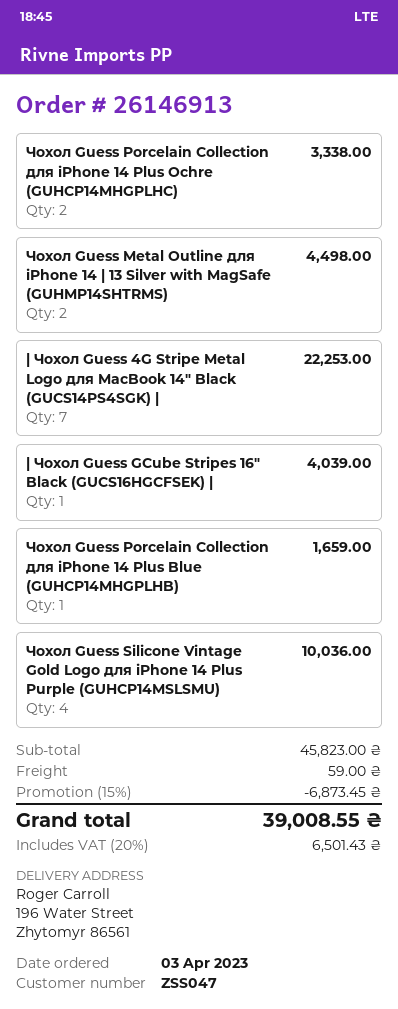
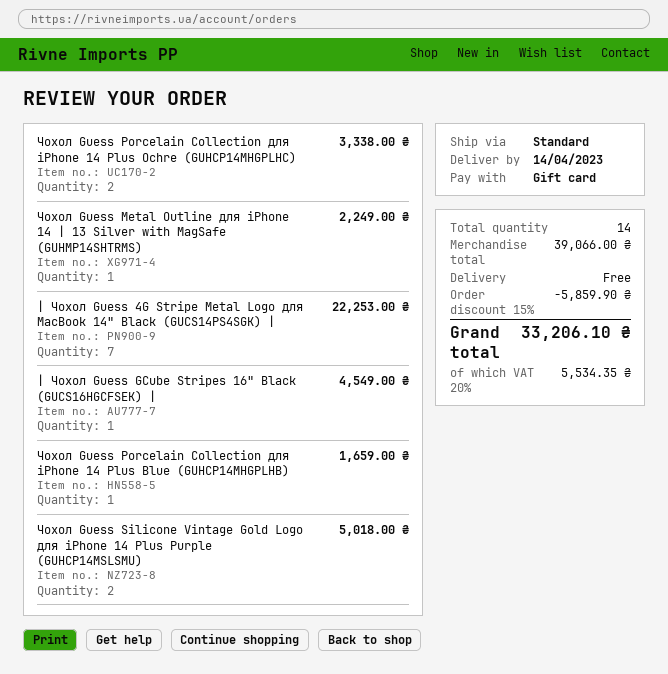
Чохол Guess Metal Outline для iPhone 14 | 13 Silver with MagSafe (GUHMP14SHTRMS): 2 for 4498.00 -> 1 for 2249.00
| Чохол Guess GCube Stripes 16" Black (GUCS16HGCFSEK) |: 1 for 4039.00 -> 1 for 4549.00
Чохол Guess Silicone Vintage Gold Logo для iPhone 14 Plus Purple (GUHCP14MSLSMU): 4 for 10036.00 -> 2 for 5018.00
subtotal: 45823.00 -> 39066.00
discount: 15% = 6873.45 -> 15% = 5859.90
shipping: 59.00 -> 0.00
tax: 20% = 6501.43 -> 20% = 5534.35
total: 39008.55 -> 33206.10

